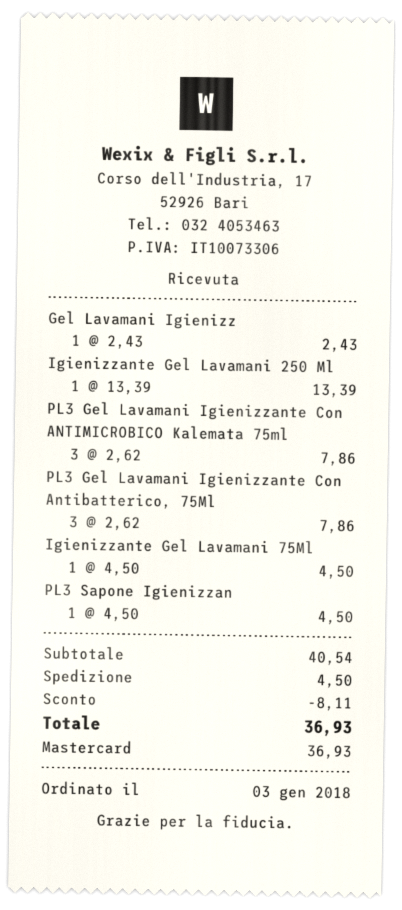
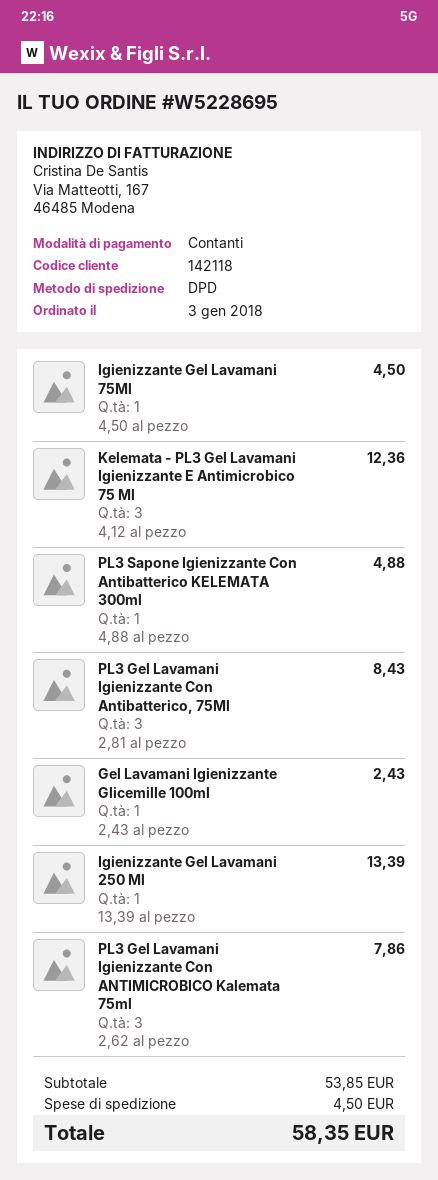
payment method: Mastercard -> cash
PL3 Gel Lavamani Igienizzante Con Antibatterico, 75Ml: 3 x 2.62 = 7.86 -> 3 x 2.81 = 8.43
PL3 Sapone Igienizzan: 1 x 4.50 = 4.50 -> 1 x 4.88 = 4.88
Kelemata - PL3 Gel Lavamani Igienizzante E Antimicrobico 75 Ml: none -> 3 x 4.12 = 12.36
subtotal: 40.54 -> 53.85
discount: 8.11 -> none
total: 36.93 -> 58.35

